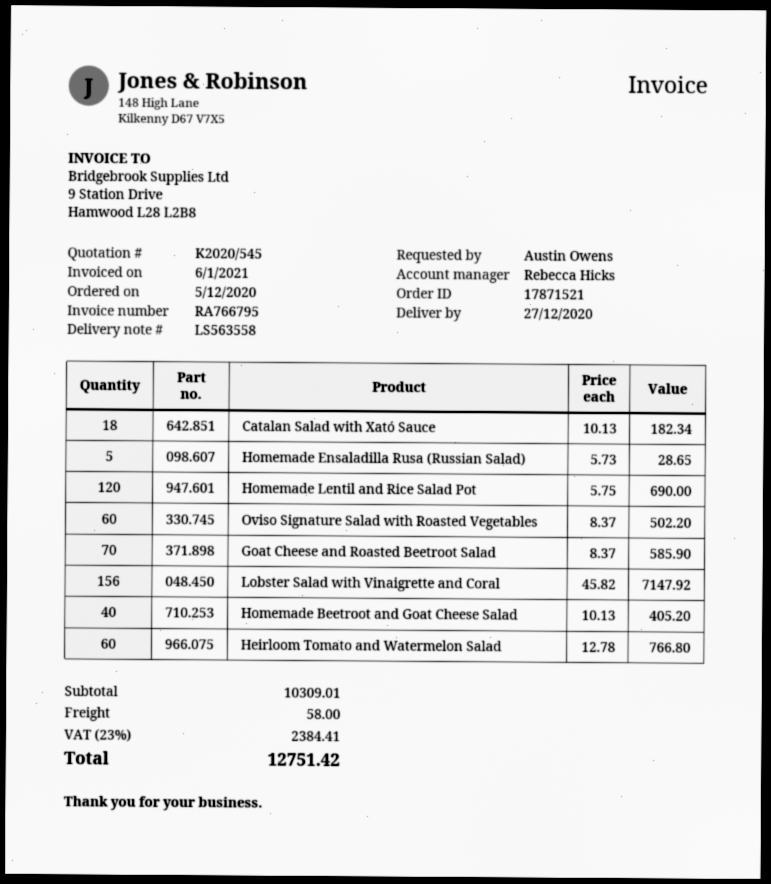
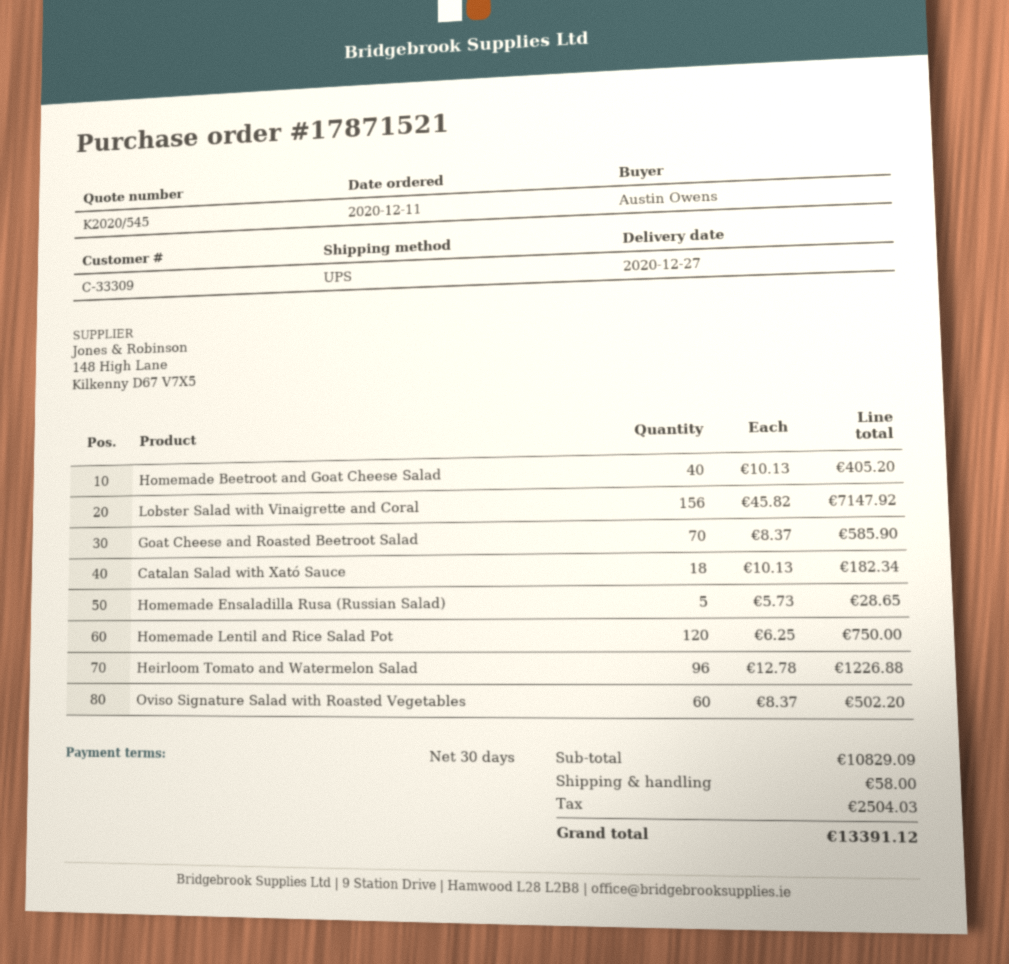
order date: 2020-12-05 -> 2020-12-11
Homemade Lentil and Rice Salad Pot: 120 x 5.75 = 690.00 -> 120 x 6.25 = 750.00
Heirloom Tomato and Watermelon Salad: 60 x 12.78 = 766.80 -> 96 x 12.78 = 1226.88
subtotal: 10309.01 -> 10829.09
tax: 2384.41 -> 2504.03
total: 12751.42 -> 13391.12

